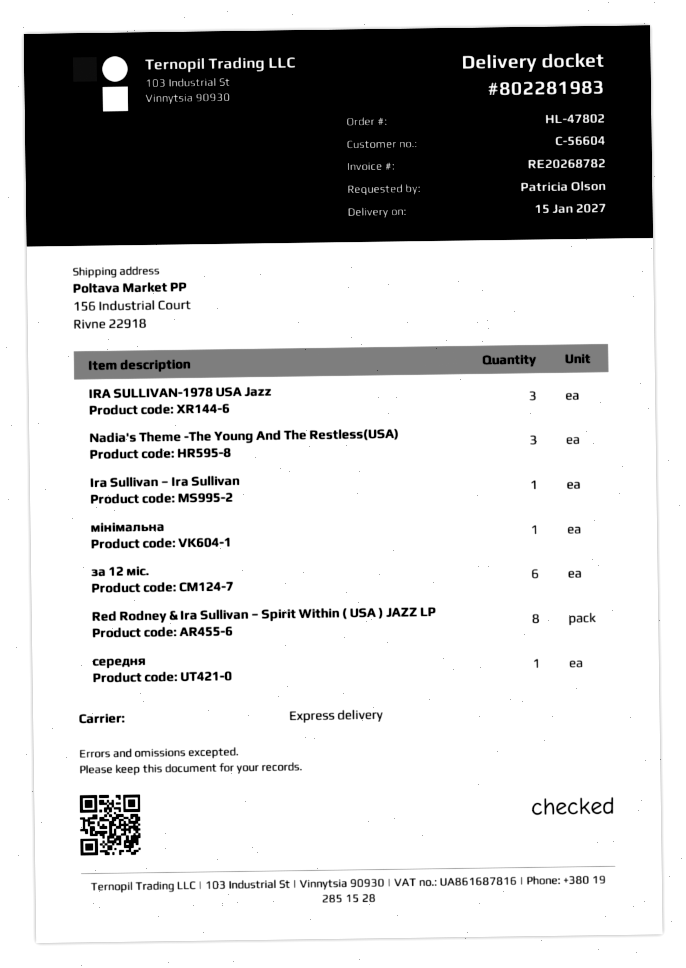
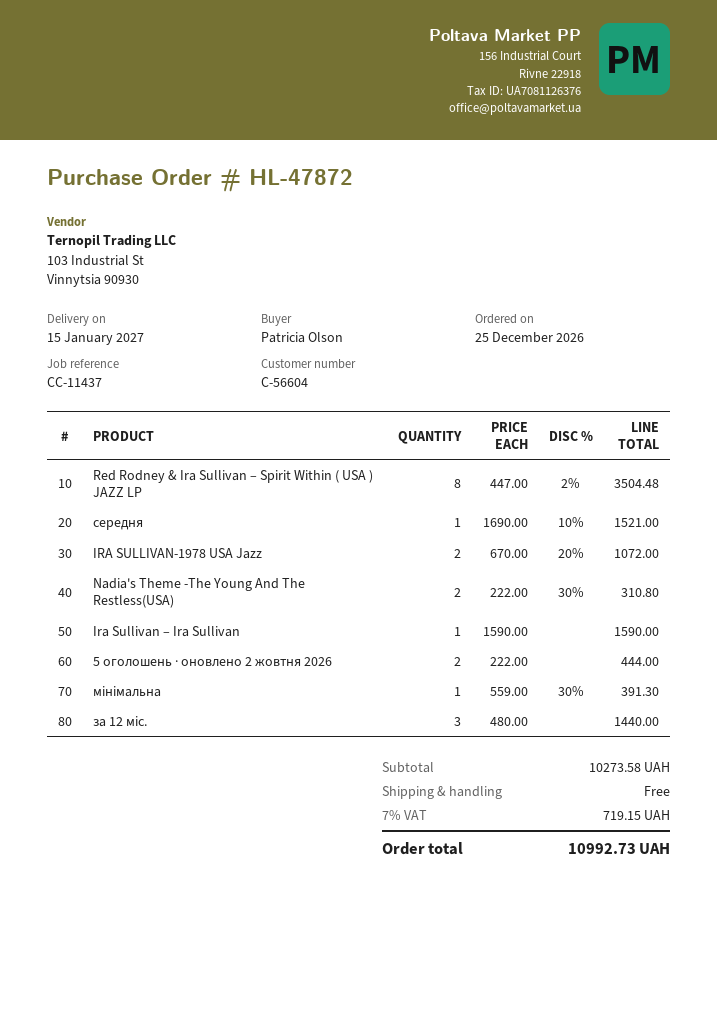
order number: HL-47802 -> HL-47872
IRA SULLIVAN-1978 USA Jazz: 3 -> 2
Nadia's Theme -The Young And The Restless(USA): 3 -> 2
за 12 міс.: 6 -> 3
5 оголошень · оновлено 2 жовтня 2026: none -> 2

